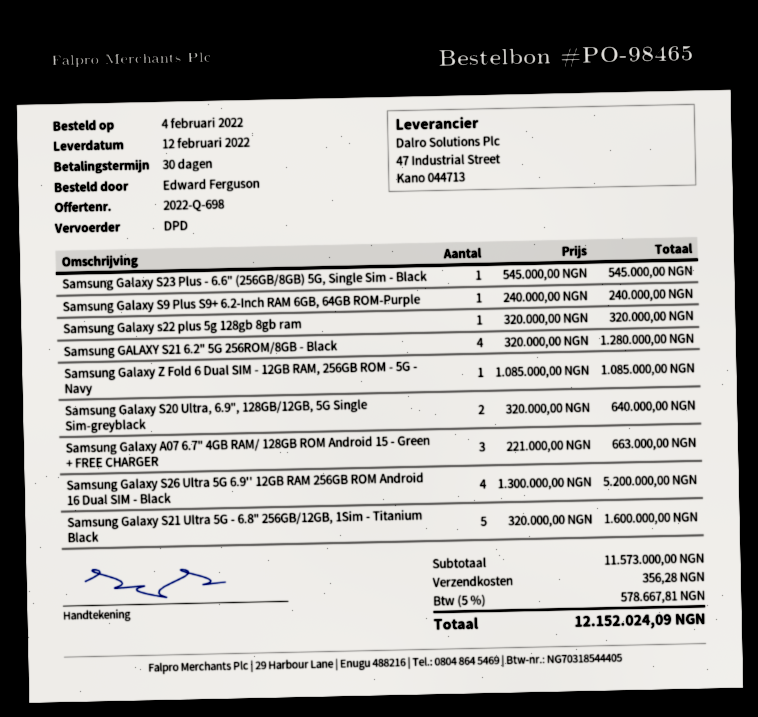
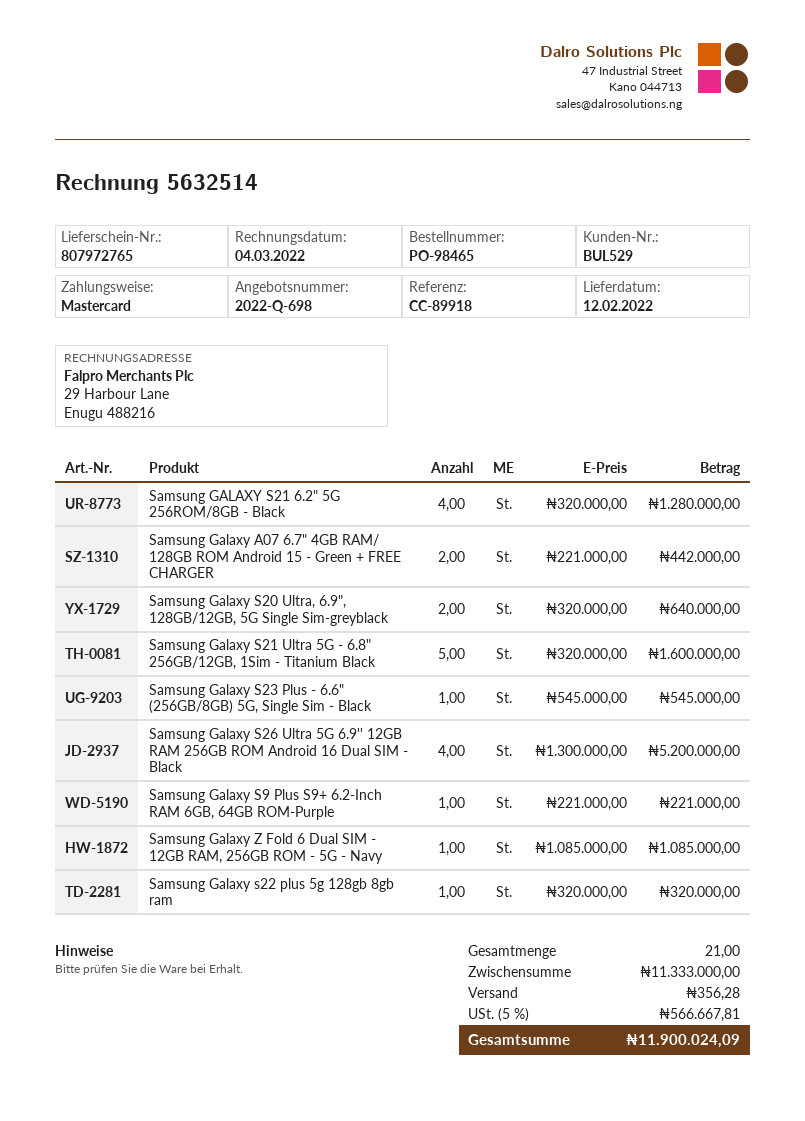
Samsung Galaxy S9 Plus S9+ 6.2-Inch RAM 6GB, 64GB ROM-Purple: 1 x 240000.00 = 240000.00 -> 1 x 221000.00 = 221000.00
Samsung Galaxy A07 6.7" 4GB RAM/ 128GB ROM Android 15 - Green + FREE CHARGER: 3 x 221000.00 = 663000.00 -> 2 x 221000.00 = 442000.00
subtotal: 11573000.00 -> 11333000.00
tax: 5% = 578667.81 -> 5% = 566667.81
total: 12152024.09 -> 11900024.09

